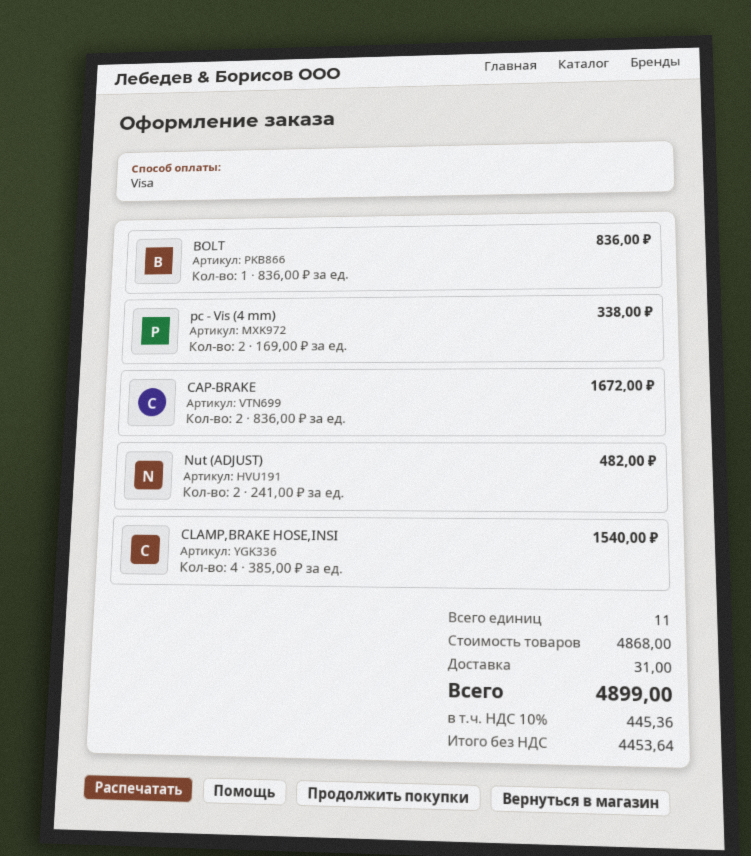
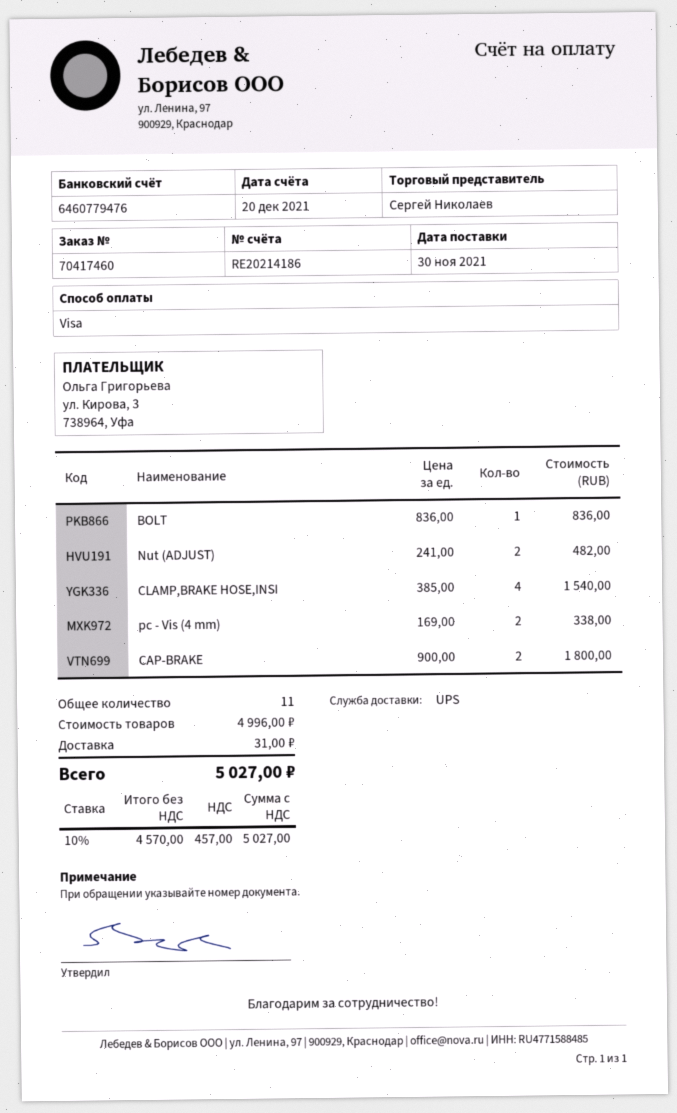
CAP-BRAKE: 2 x 836.00 = 1672.00 -> 2 x 900.00 = 1800.00
subtotal: 4868.00 -> 4996.00
net: 4453.64 -> 4570.00
tax: 10% = 445.36 -> 10% = 457.00
total: 4899.00 -> 5027.00

